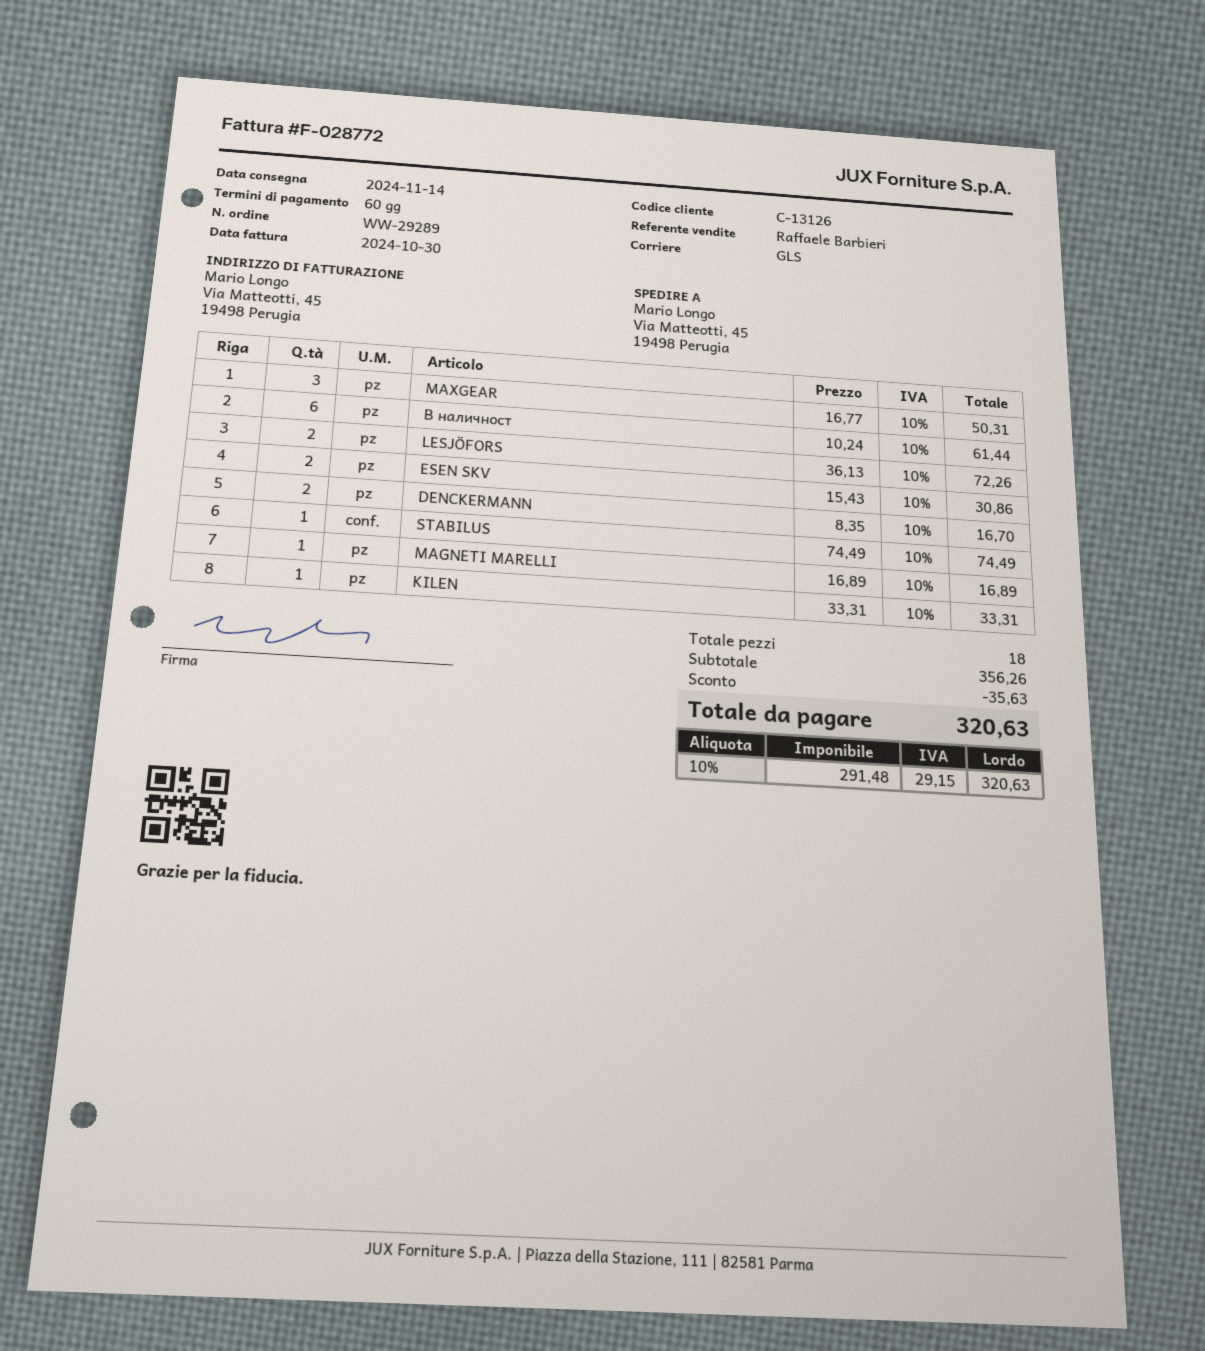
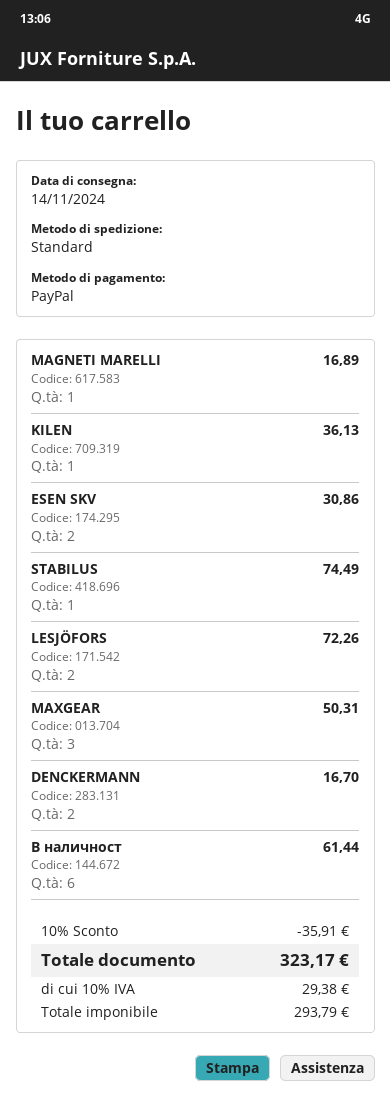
shipping method: GLS -> standard
KILEN: 1 for 33.31 -> 1 for 36.13
discount: 35.63 -> 35.91
net: 291.48 -> 293.79
tax: 10% = 29.15 -> 10% = 29.38
total: 320.63 -> 323.17

